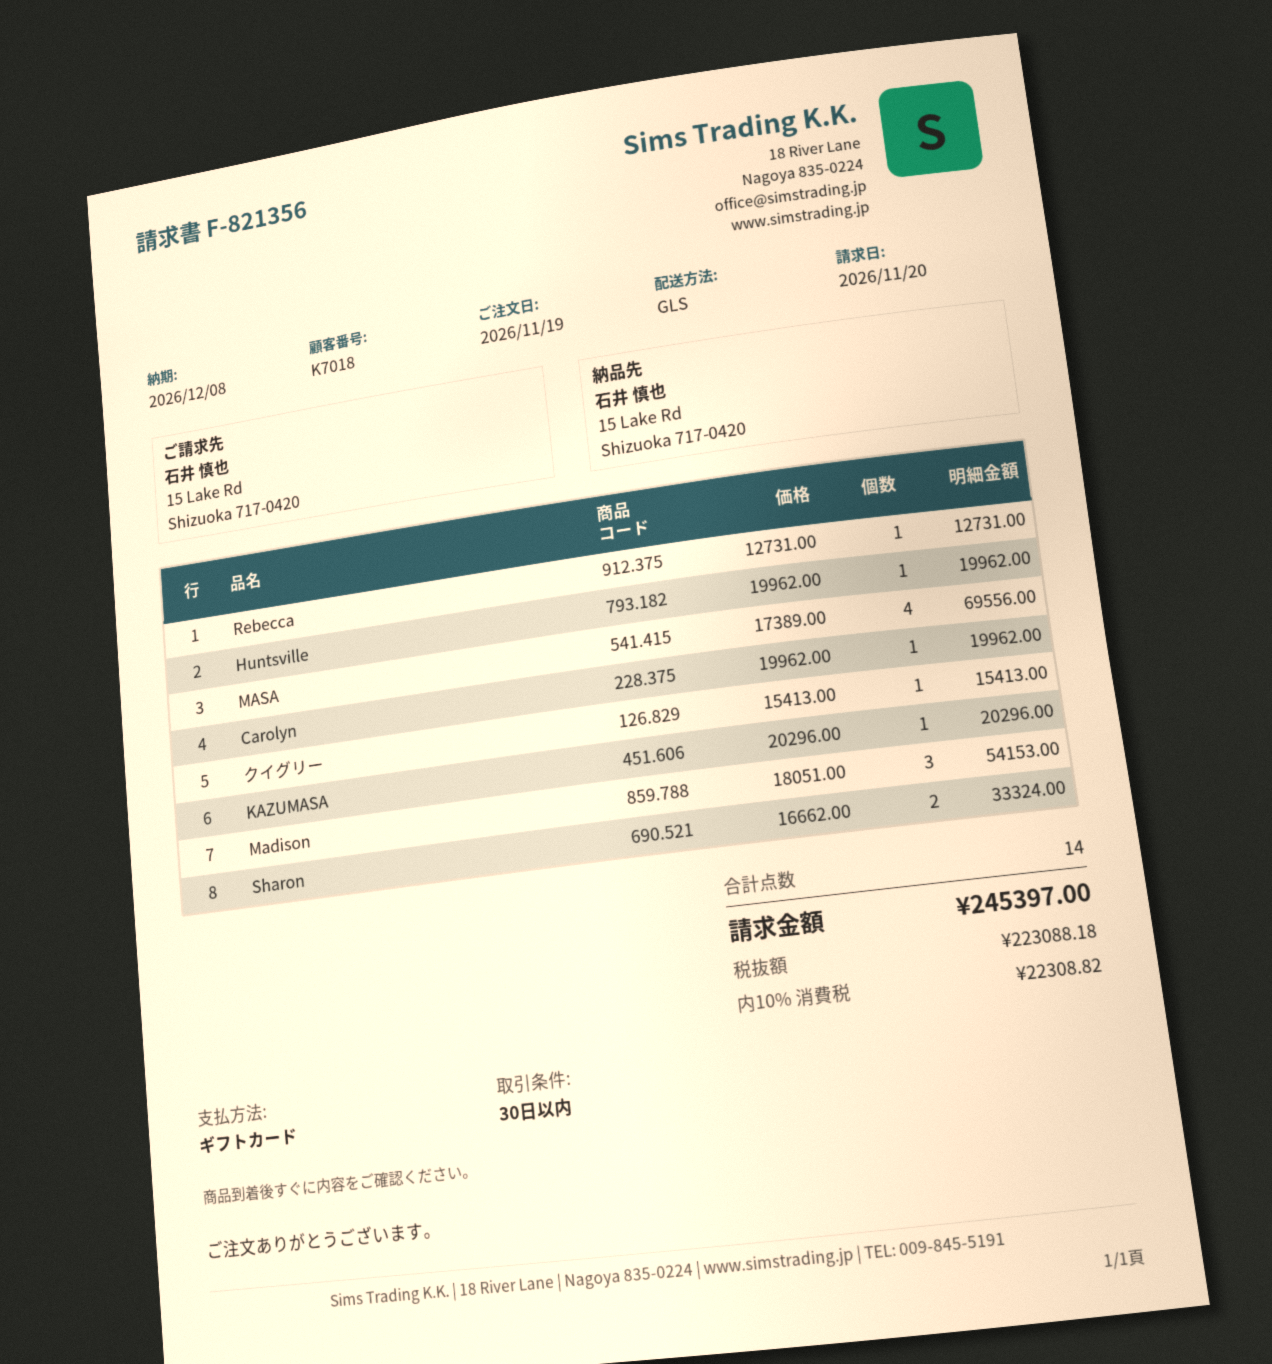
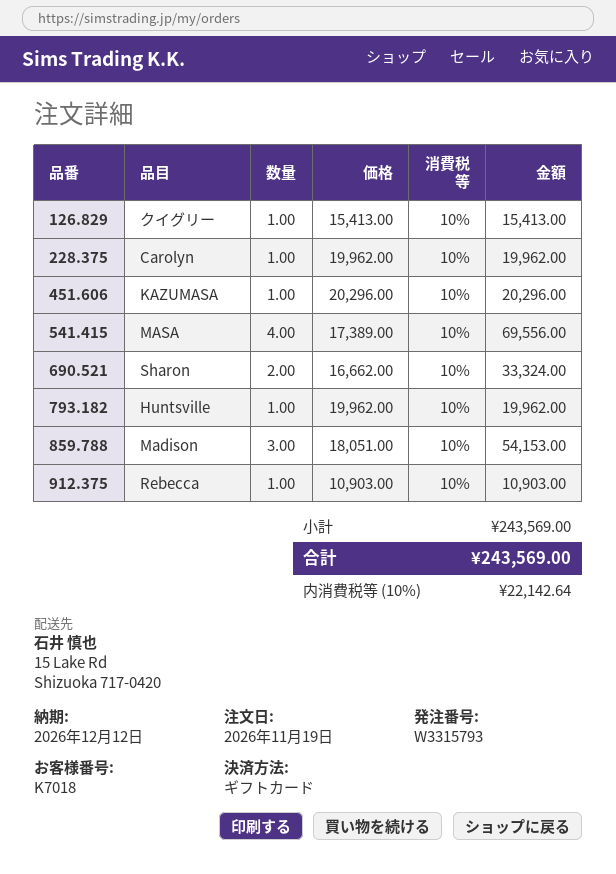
delivery date: 2026-12-08 -> 2026-12-12
Rebecca: 1 x 12731.00 = 12731.00 -> 1 x 10903.00 = 10903.00
tax: 10% = 22308.82 -> 10% = 22142.64
total: 245397.00 -> 243569.00

